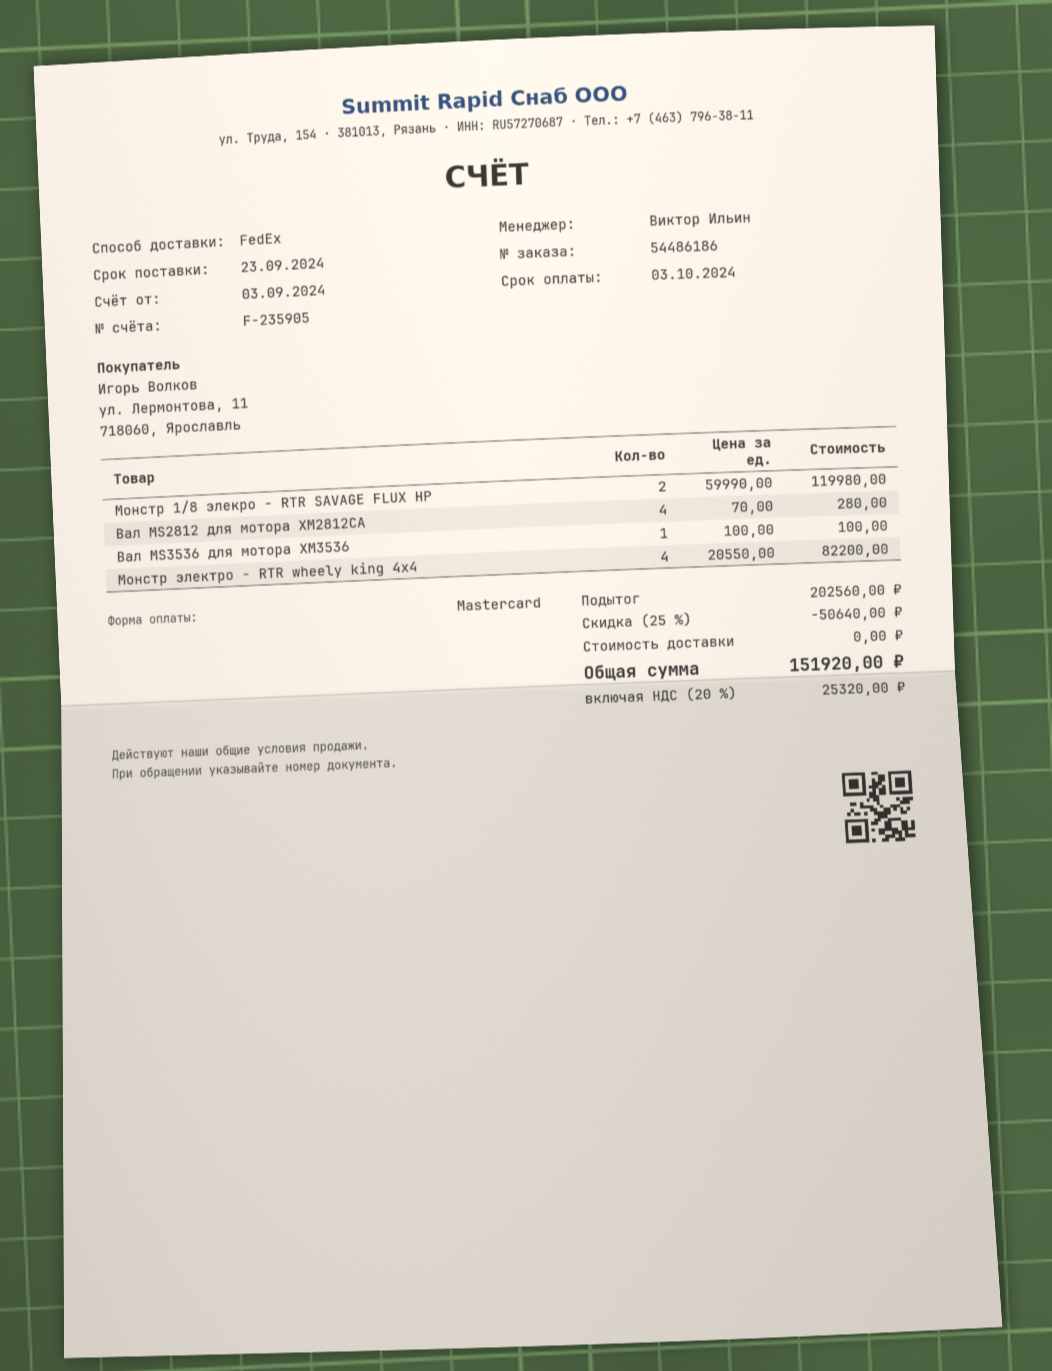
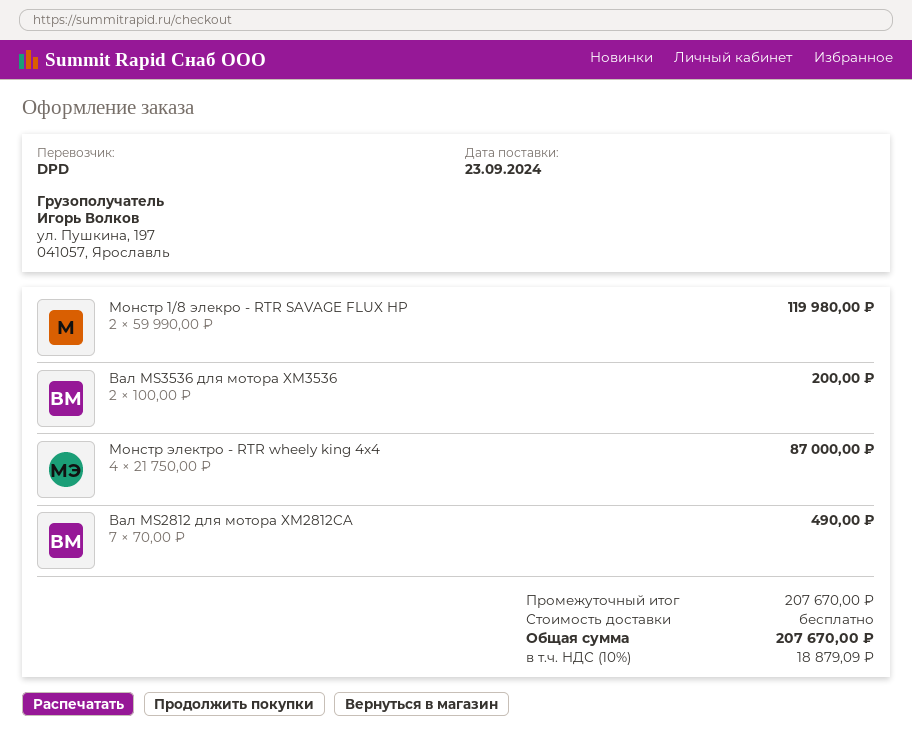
shipping method: FedEx -> DPD
Вал MS2812 для мотора XM2812CA: 4 x 70.00 = 280.00 -> 7 x 70.00 = 490.00
Вал MS3536 для мотора XM3536: 1 x 100.00 = 100.00 -> 2 x 100.00 = 200.00
Монстр электро - RTR wheely king 4x4: 4 x 20550.00 = 82200.00 -> 4 x 21750.00 = 87000.00
subtotal: 202560.00 -> 207670.00
discount: 25% = 50640.00 -> none
tax: 20% = 25320.00 -> 10% = 18879.09
total: 151920.00 -> 207670.00

